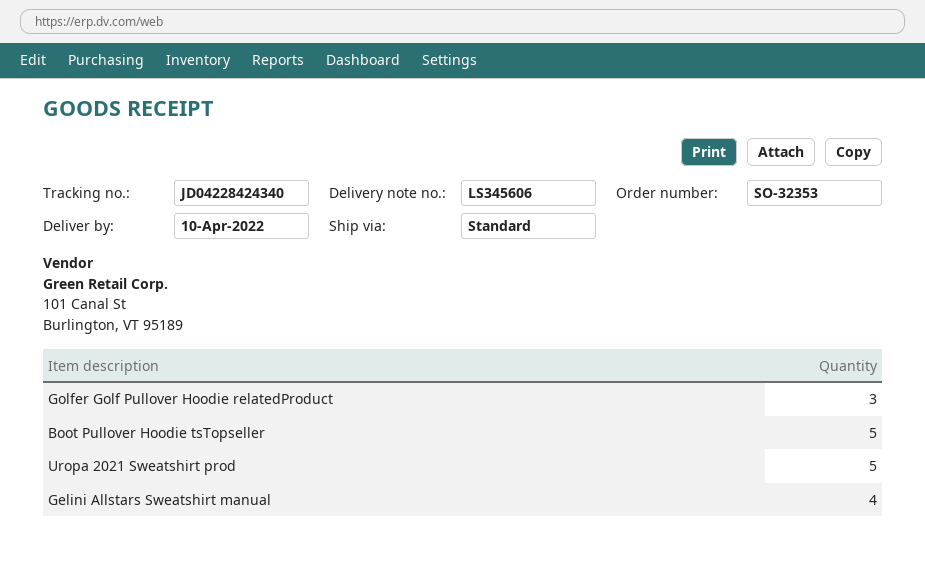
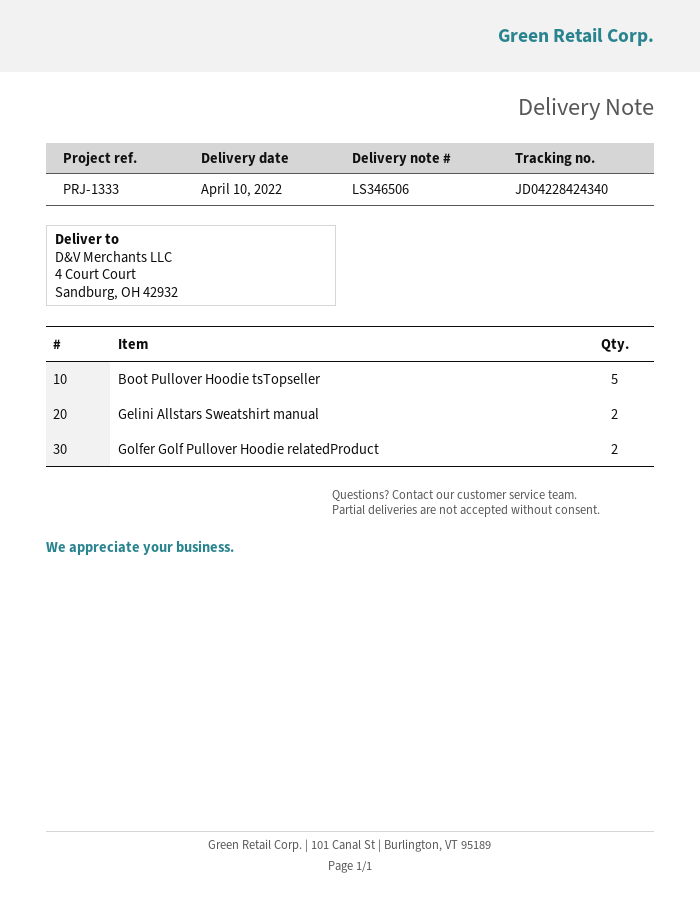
delivery note number: LS345606 -> LS346506
Golfer Golf Pullover Hoodie relatedProduct: 3 -> 2
Uropa 2021 Sweatshirt prod: 5 -> none
Gelini Allstars Sweatshirt manual: 4 -> 2

